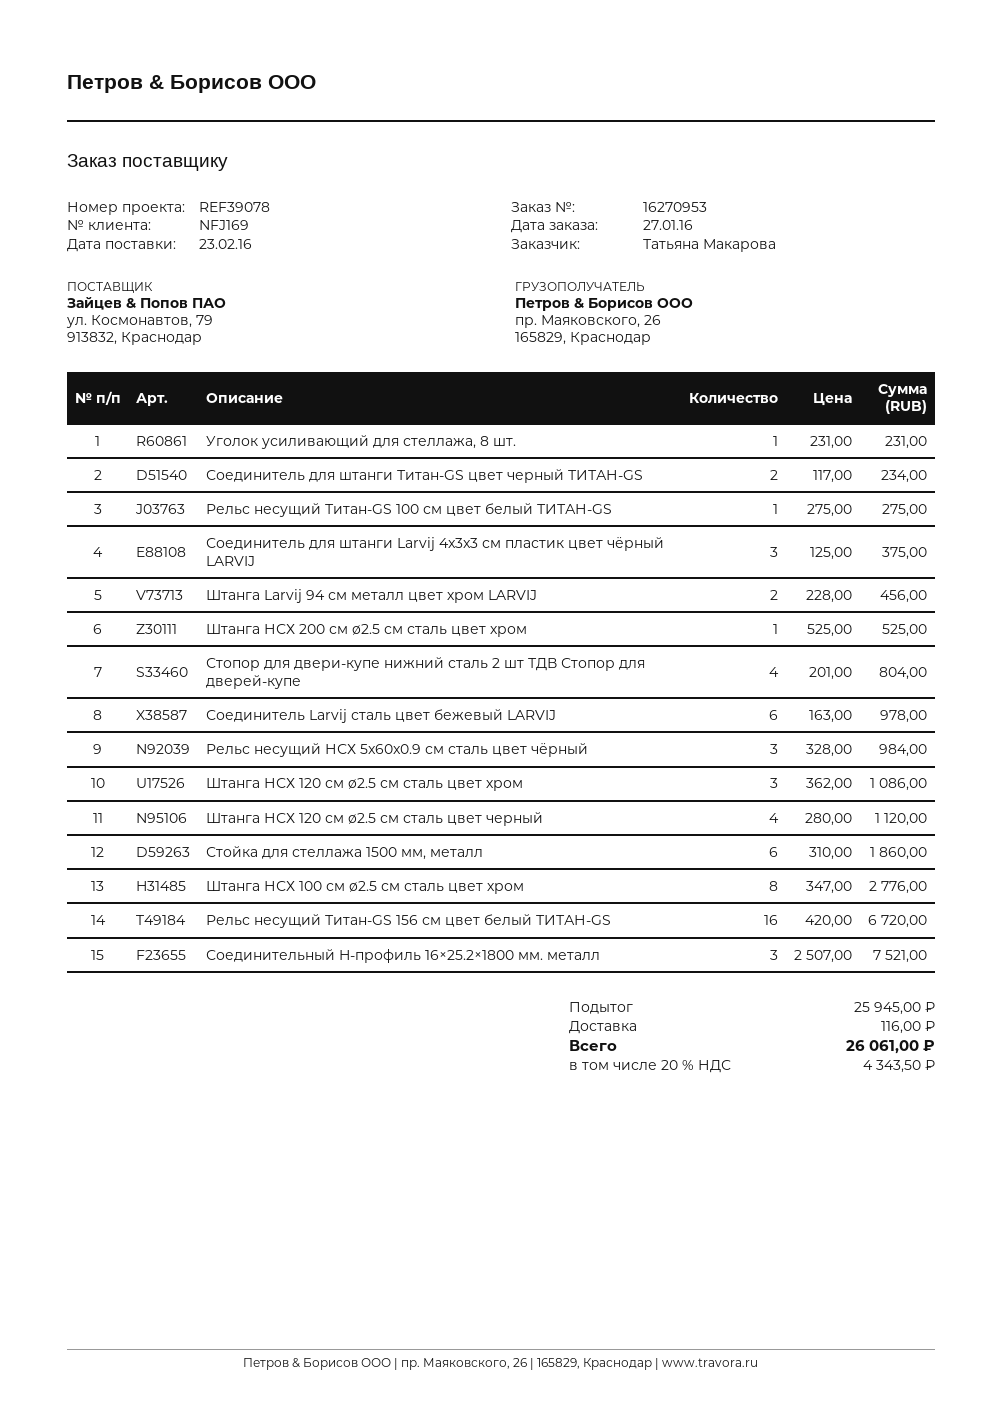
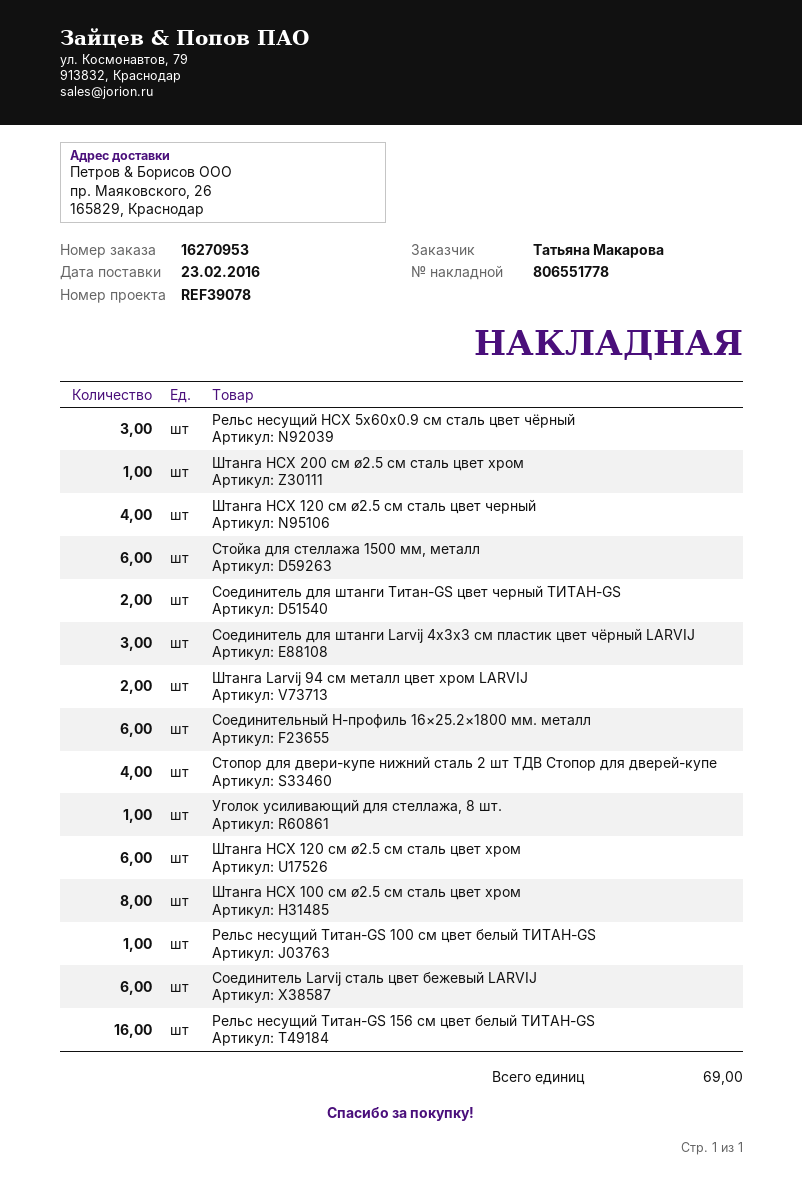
Штанга НСХ 120 см ø2.5 см сталь цвет хром: 3 -> 6
Соединительный H-профиль 16×25.2×1800 мм. металл: 3 -> 6

